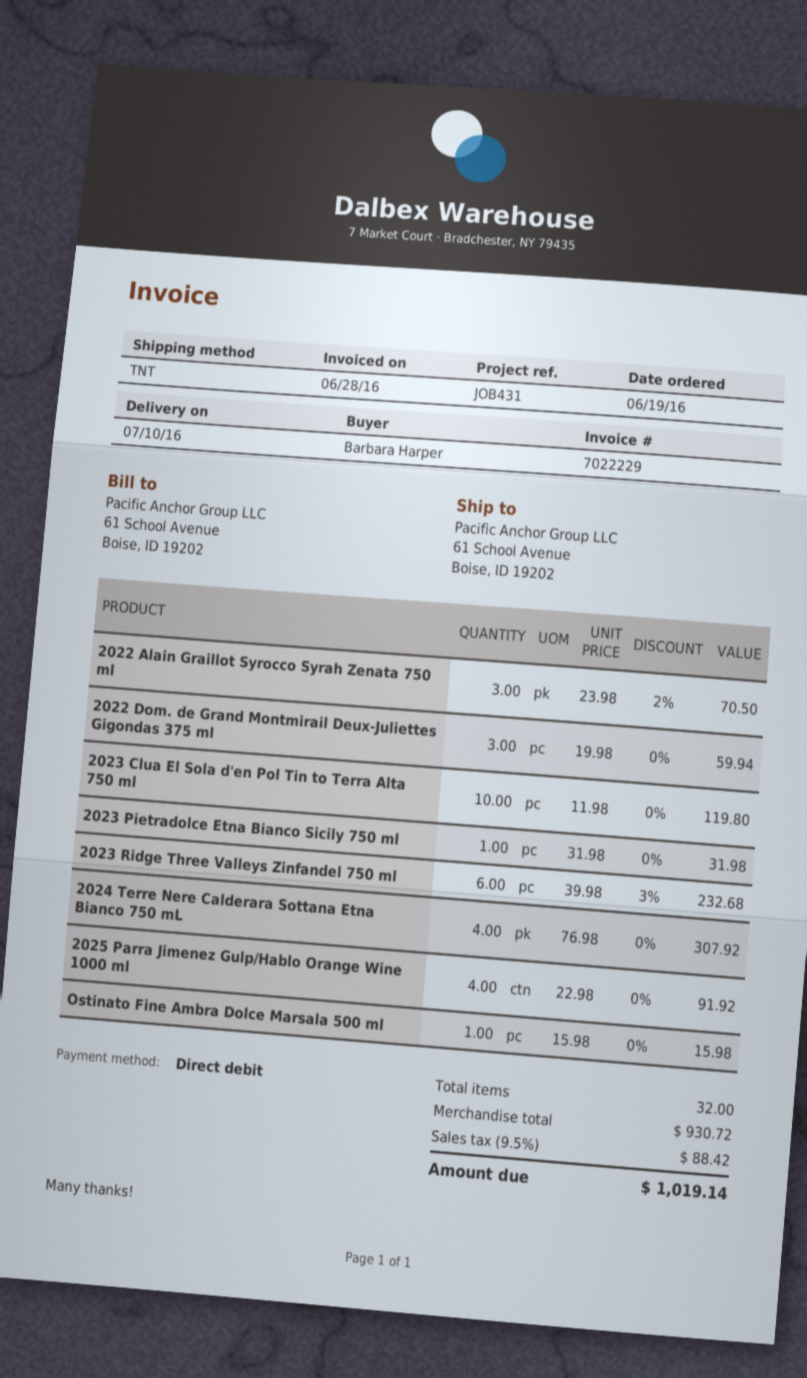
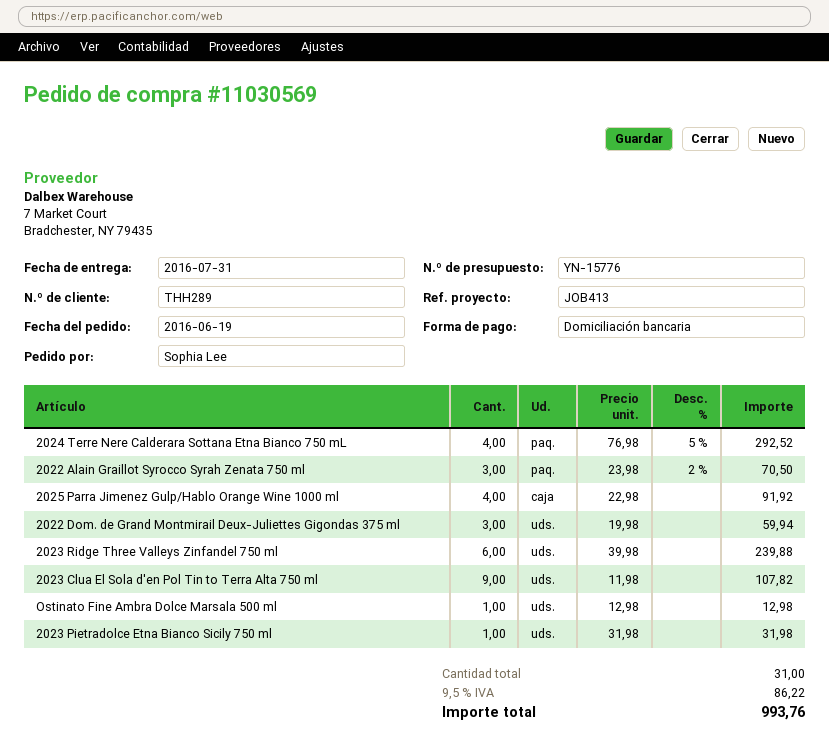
delivery date: 2016-07-10 -> 2016-07-31
reference: JOB431 -> JOB413
ordered by: Barbara Harper -> Sophia Lee
2023 Clua El Sola d'en Pol Tin to Terra Alta 750 ml: 10 x 11.98 = 119.80 -> 9 x 11.98 = 107.82
2023 Ridge Three Valleys Zinfandel 750 ml: 6 x 39.98 - 3% = 232.68 -> 6 x 39.98 = 239.88
2024 Terre Nere Calderara Sottana Etna Bianco 750 mL: 4 x 76.98 = 307.92 -> 4 x 76.98 - 5% = 292.52
Ostinato Fine Ambra Dolce Marsala 500 ml: 1 x 15.98 = 15.98 -> 1 x 12.98 = 12.98
total quantity: 32 -> 31
tax: 9.5% = 88.42 -> 9.5% = 86.22
total: 1019.14 -> 993.76

